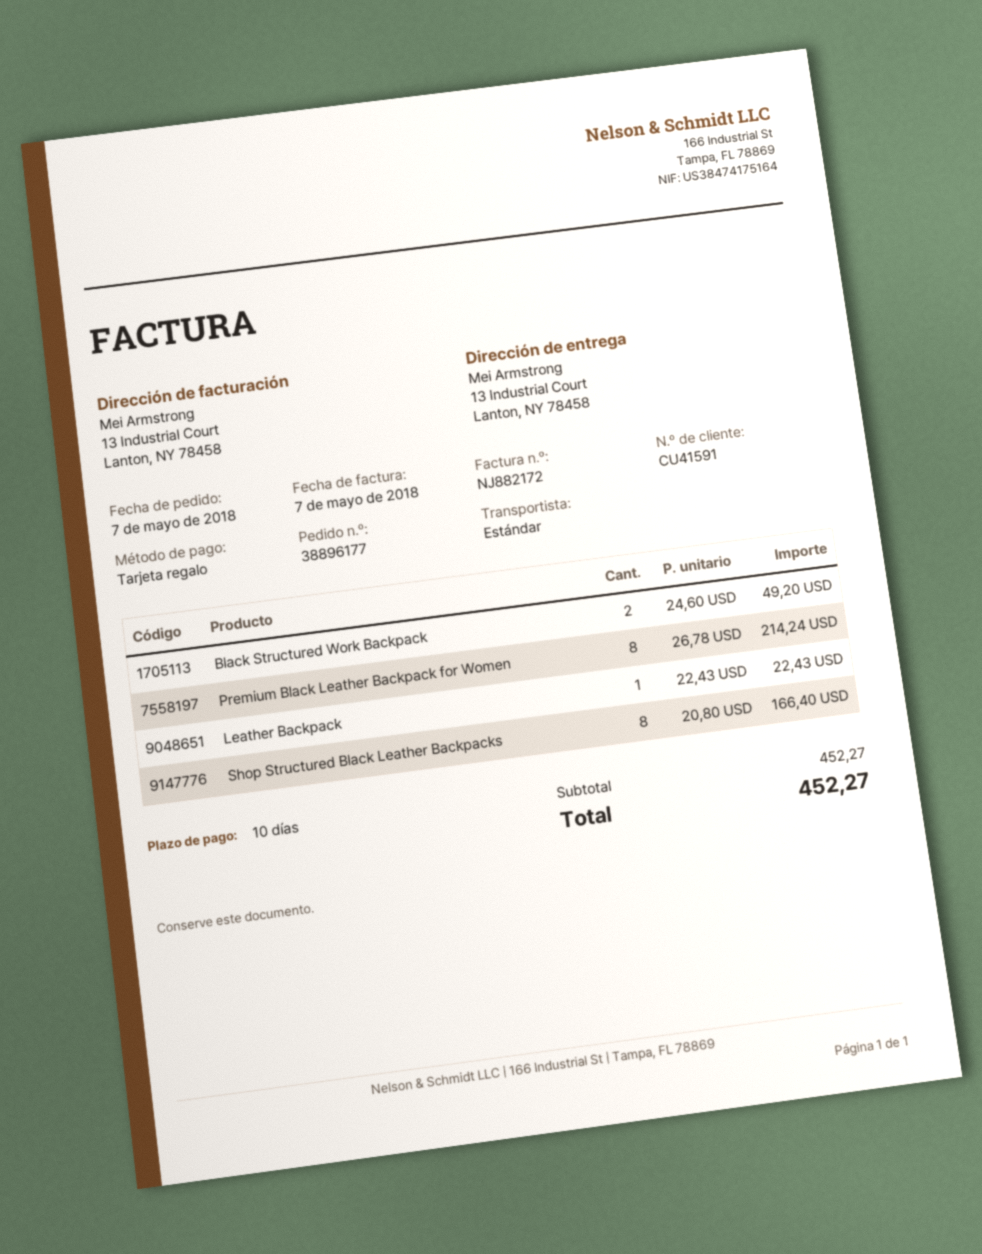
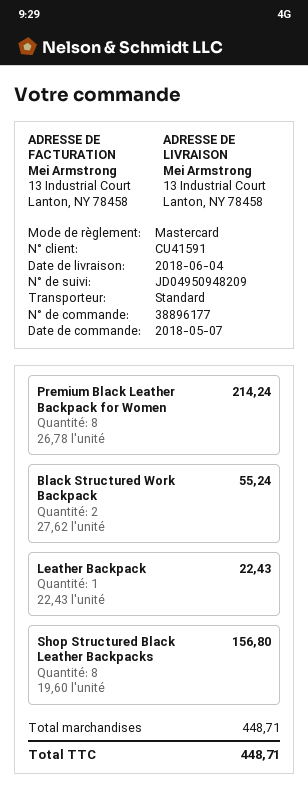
payment method: gift card -> Mastercard
Black Structured Work Backpack: 2 x 24.60 = 49.20 -> 2 x 27.62 = 55.24
Shop Structured Black Leather Backpacks: 8 x 20.80 = 166.40 -> 8 x 19.60 = 156.80
subtotal: 452.27 -> 448.71
total: 452.27 -> 448.71

